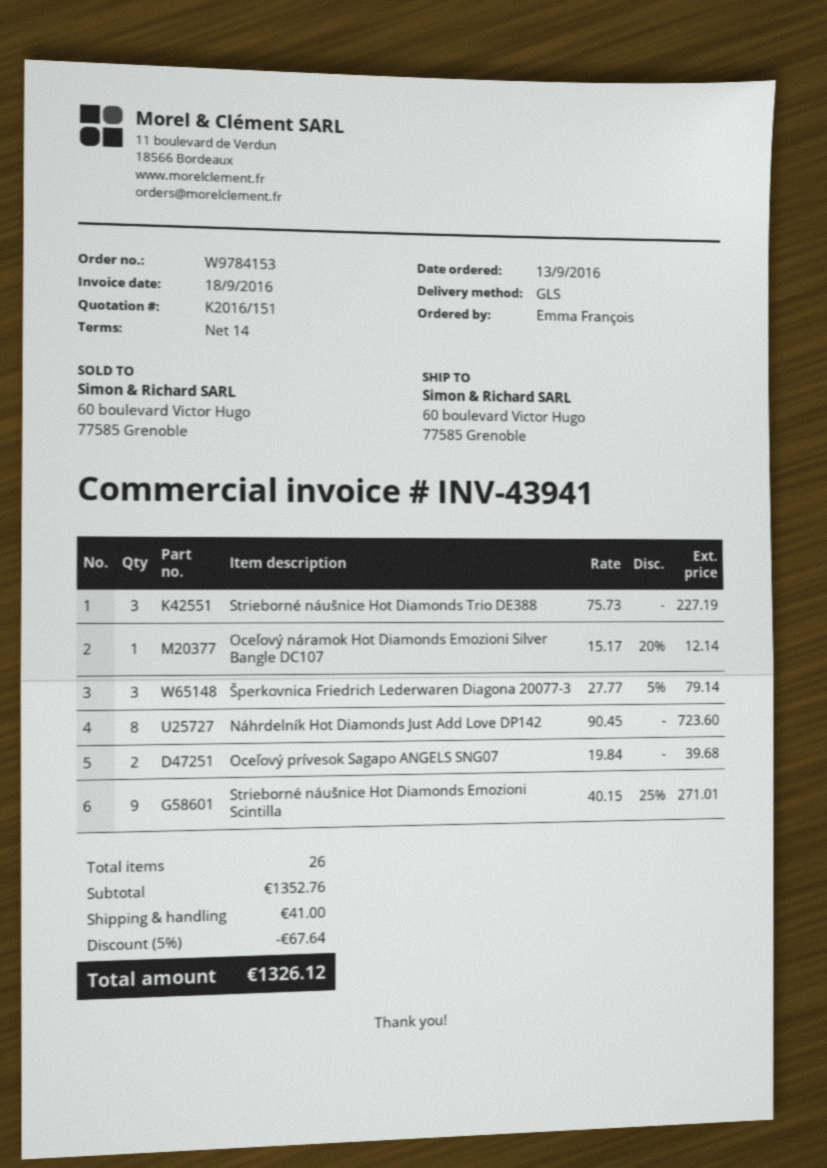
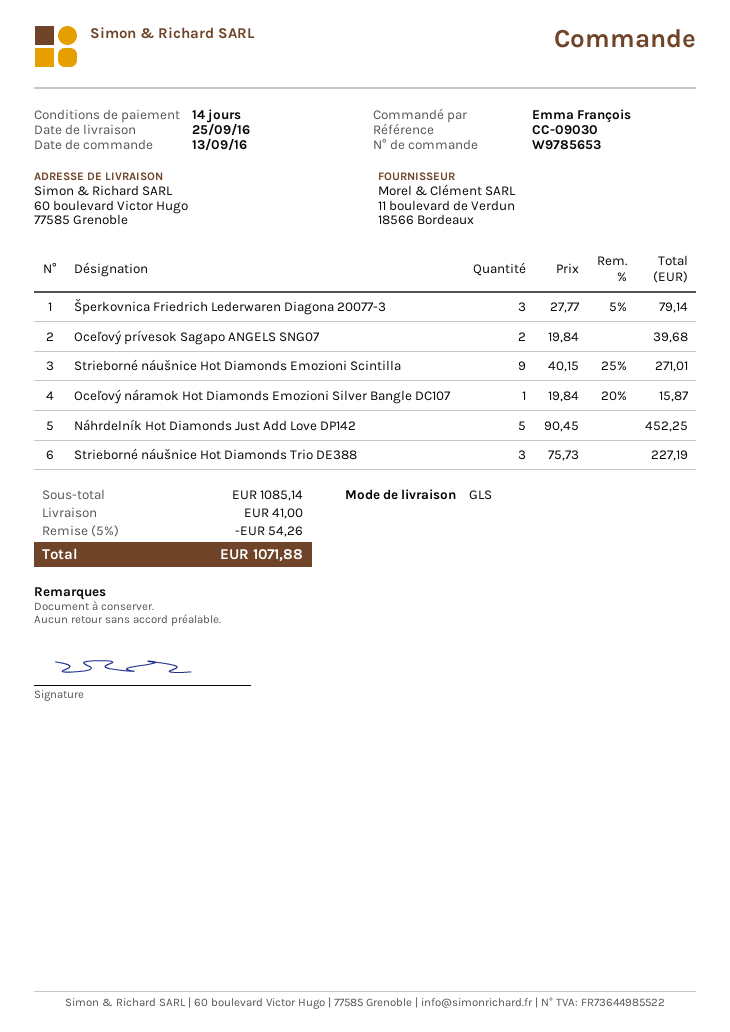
order number: W9784153 -> W9785653
Oceľový náramok Hot Diamonds Emozioni Silver Bangle DC107: 1 x 15.17 - 20% = 12.14 -> 1 x 19.84 - 20% = 15.87
Náhrdelník Hot Diamonds Just Add Love DP142: 8 x 90.45 = 723.60 -> 5 x 90.45 = 452.25
subtotal: 1352.76 -> 1085.14
discount: 5% = 67.64 -> 5% = 54.26
total: 1326.12 -> 1071.88

